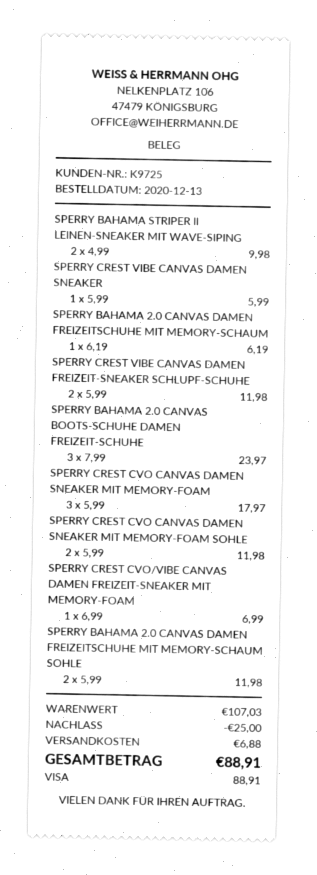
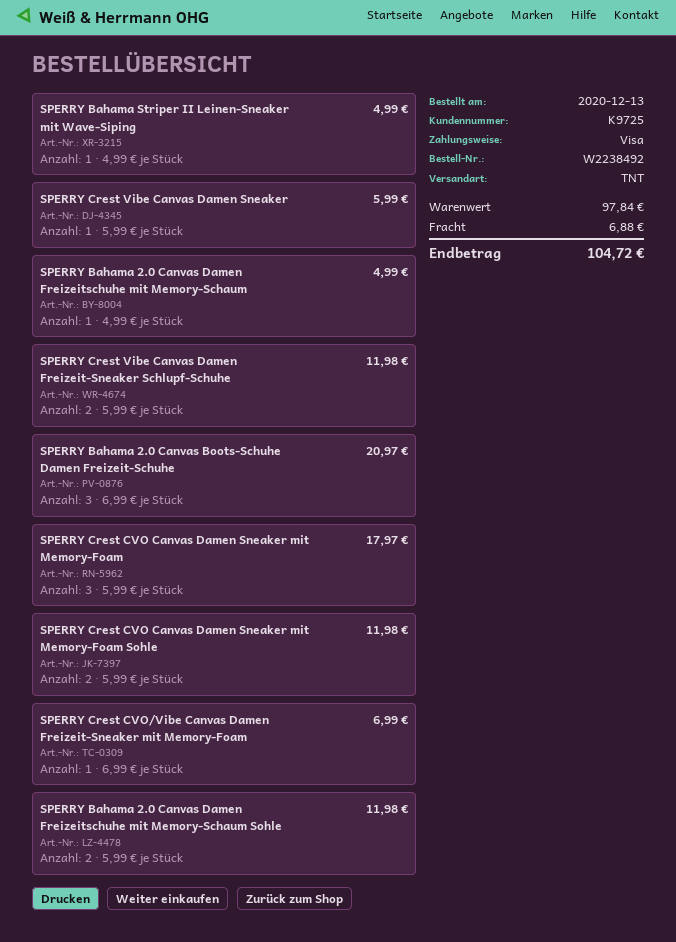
SPERRY BAHAMA STRIPER II LEINEN-SNEAKER MIT WAVE-SIPING: 2 x 4.99 = 9.98 -> 1 x 4.99 = 4.99
SPERRY BAHAMA 2.0 CANVAS DAMEN FREIZEITSCHUHE MIT MEMORY-SCHAUM: 1 x 6.19 = 6.19 -> 1 x 4.99 = 4.99
SPERRY BAHAMA 2.0 CANVAS BOOTS-SCHUHE DAMEN FREIZEIT-SCHUHE: 3 x 7.99 = 23.97 -> 3 x 6.99 = 20.97
subtotal: 107.03 -> 97.84
discount: 25.00 -> none
total: 88.91 -> 104.72

